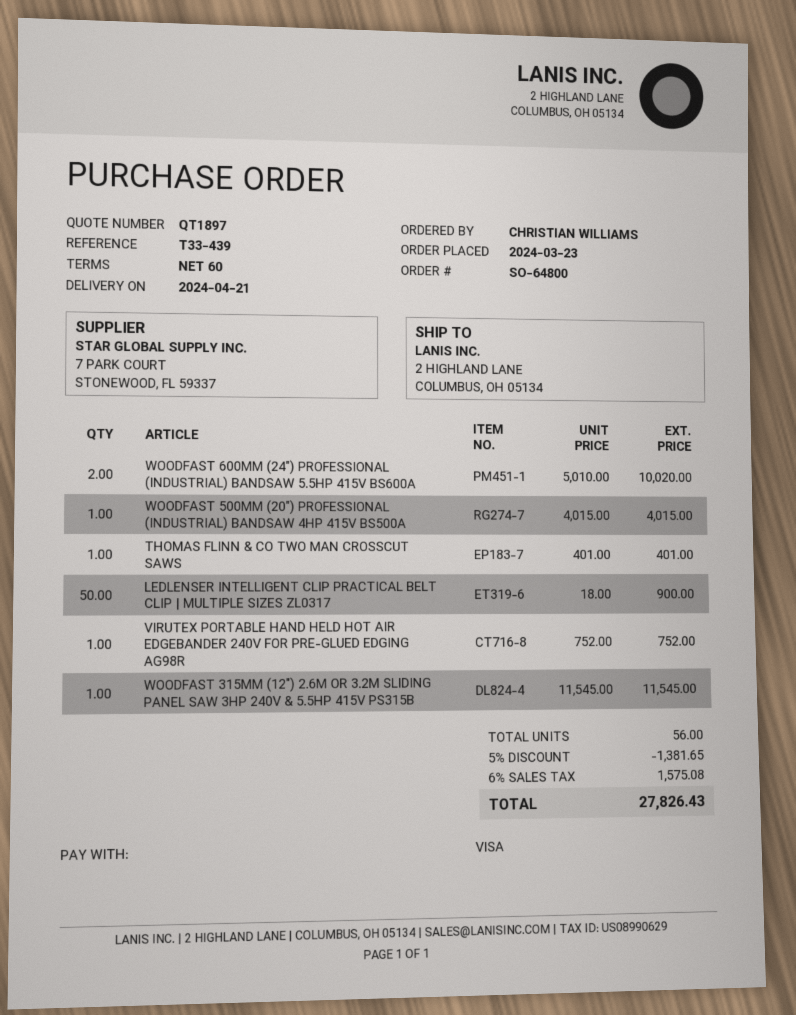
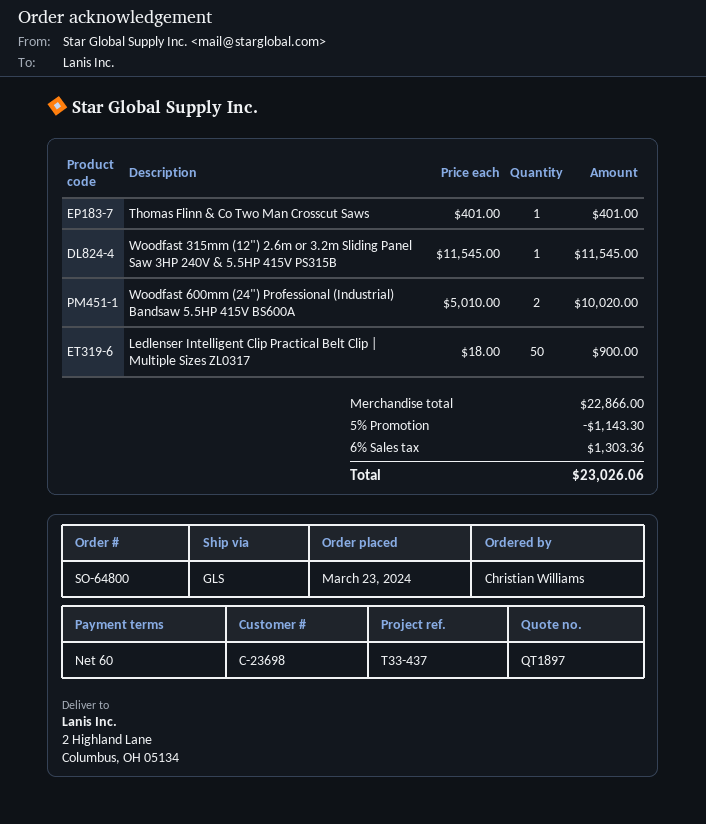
reference: T33-439 -> T33-437
WOODFAST 500MM (20") PROFESSIONAL (INDUSTRIAL) BANDSAW 4HP 415V BS500A: 1 x 4015.00 = 4015.00 -> none
VIRUTEX PORTABLE HAND HELD HOT AIR EDGEBANDER 240V FOR PRE-GLUED EDGING AG98R: 1 x 752.00 = 752.00 -> none
discount: 5% = 1381.65 -> 5% = 1143.30
tax: 6% = 1575.08 -> 6% = 1303.36
total: 27826.43 -> 23026.06

